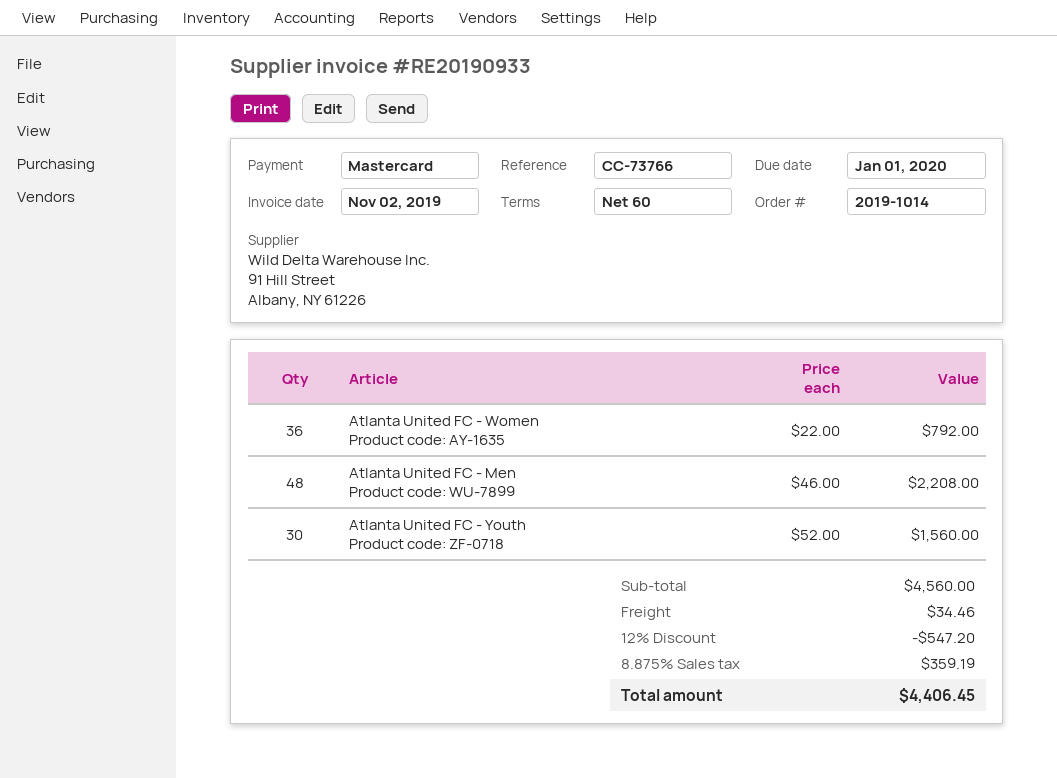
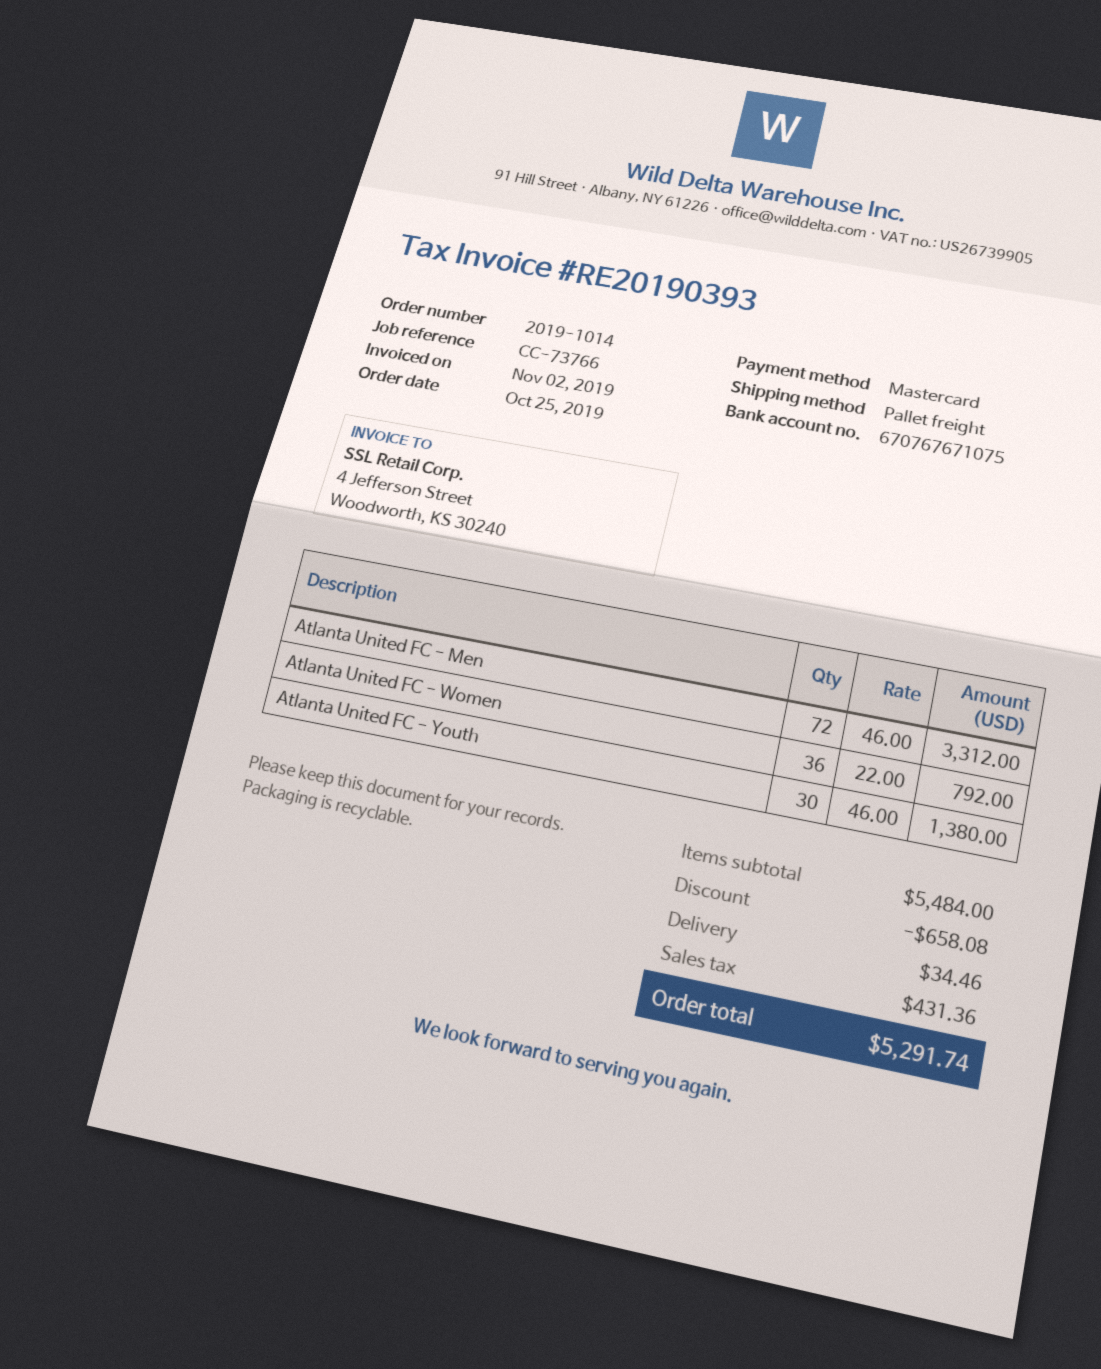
invoice number: RE20190933 -> RE20190393
Atlanta United FC - Men: 48 x 46.00 = 2208.00 -> 72 x 46.00 = 3312.00
Atlanta United FC - Youth: 30 x 52.00 = 1560.00 -> 30 x 46.00 = 1380.00
subtotal: 4560.00 -> 5484.00
discount: 547.20 -> 658.08
tax: 359.19 -> 431.36
total: 4406.45 -> 5291.74

